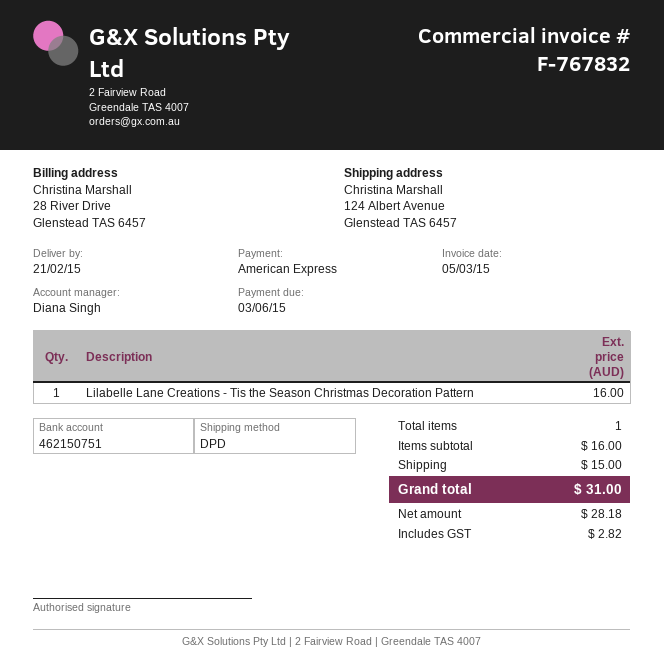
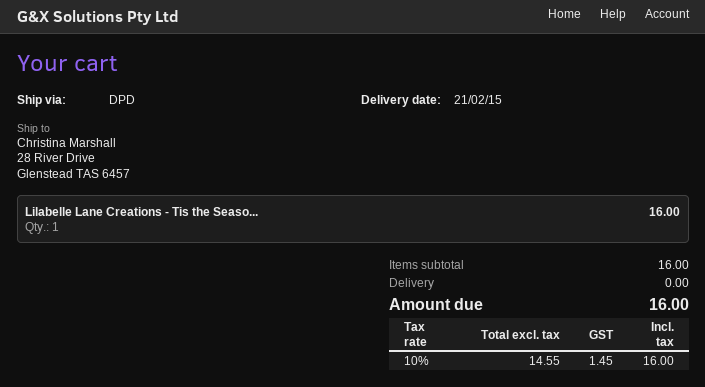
ship to: 124 Albert Avenue, Glenstead TAS 6457 -> 28 River Drive, Glenstead TAS 6457
shipping: 15.00 -> 0.00
net: 28.18 -> 14.55
tax: 2.82 -> 1.45
total: 31.00 -> 16.00

